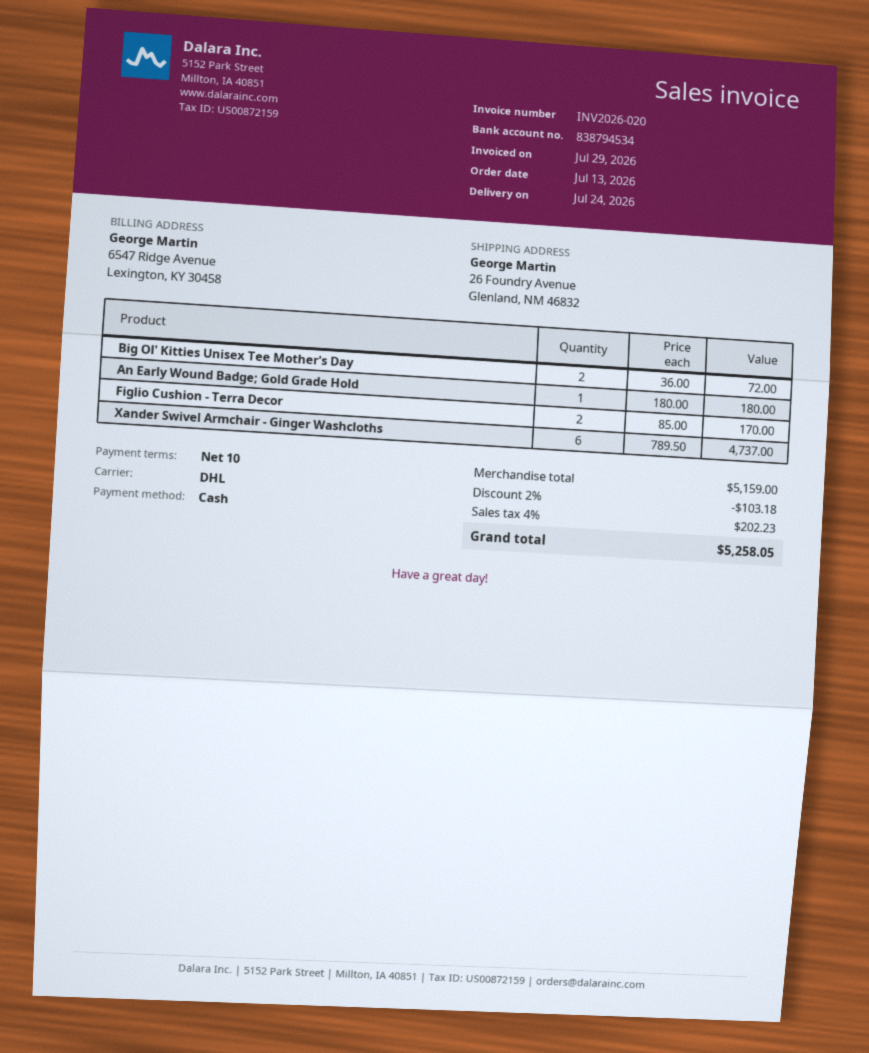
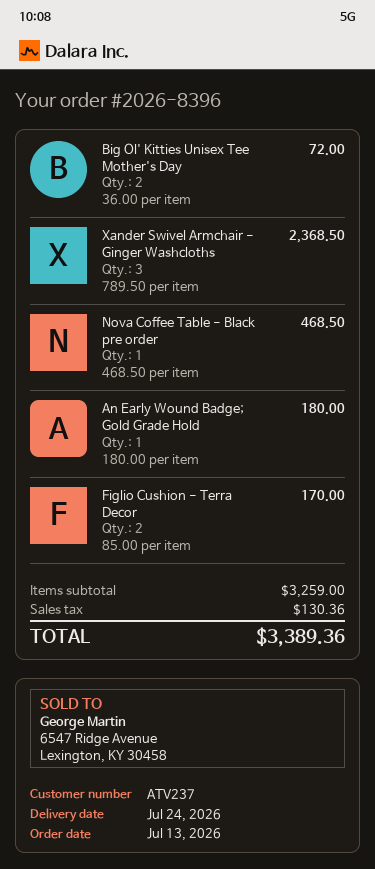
Xander Swivel Armchair - Ginger Washcloths: 6 x 789.50 = 4737.00 -> 3 x 789.50 = 2368.50
Nova Coffee Table - Black pre order: none -> 1 x 468.50 = 468.50
subtotal: 5159.00 -> 3259.00
discount: 2% = 103.18 -> none
tax: 202.23 -> 130.36
total: 5258.05 -> 3389.36

